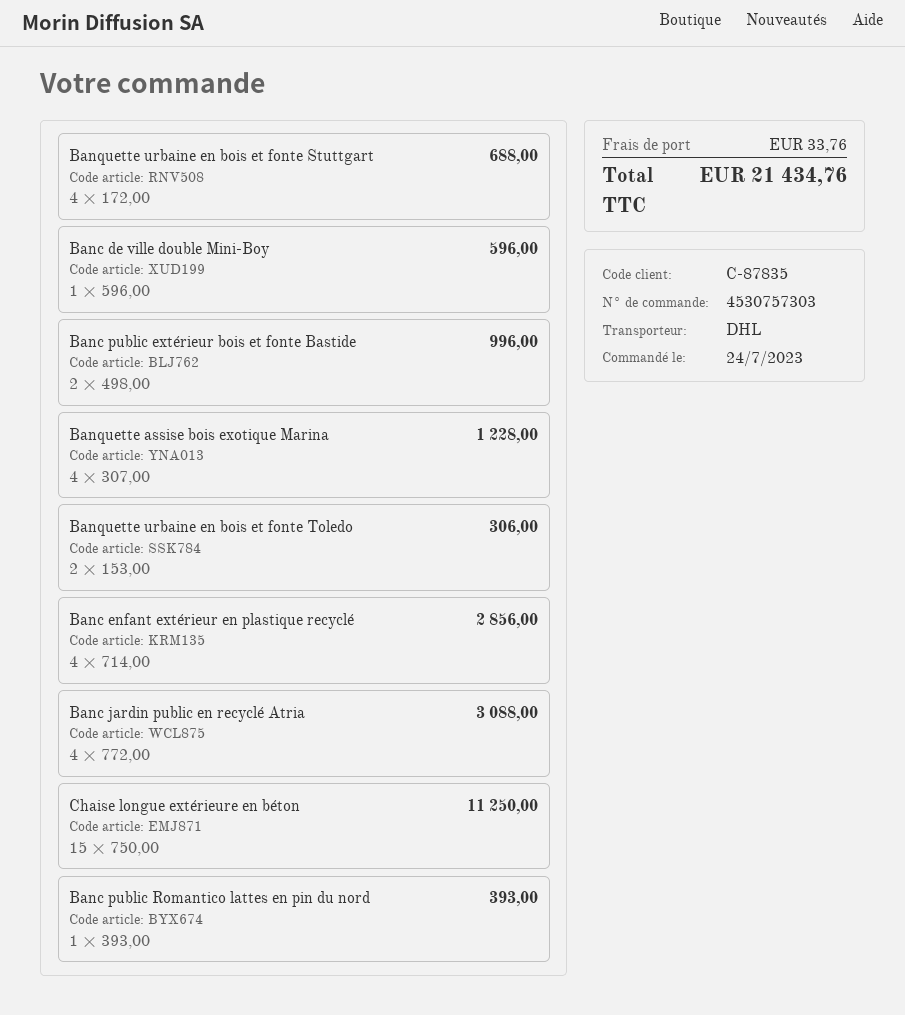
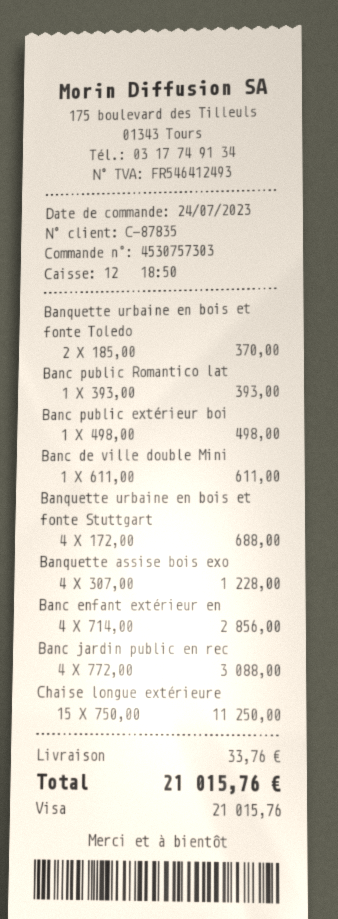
Banc de ville double Mini-Boy: 1 x 596.00 = 596.00 -> 1 x 611.00 = 611.00
Banc public extérieur bois et fonte Bastide: 2 x 498.00 = 996.00 -> 1 x 498.00 = 498.00
Banquette urbaine en bois et fonte Toledo: 2 x 153.00 = 306.00 -> 2 x 185.00 = 370.00
total: 21434.76 -> 21015.76

